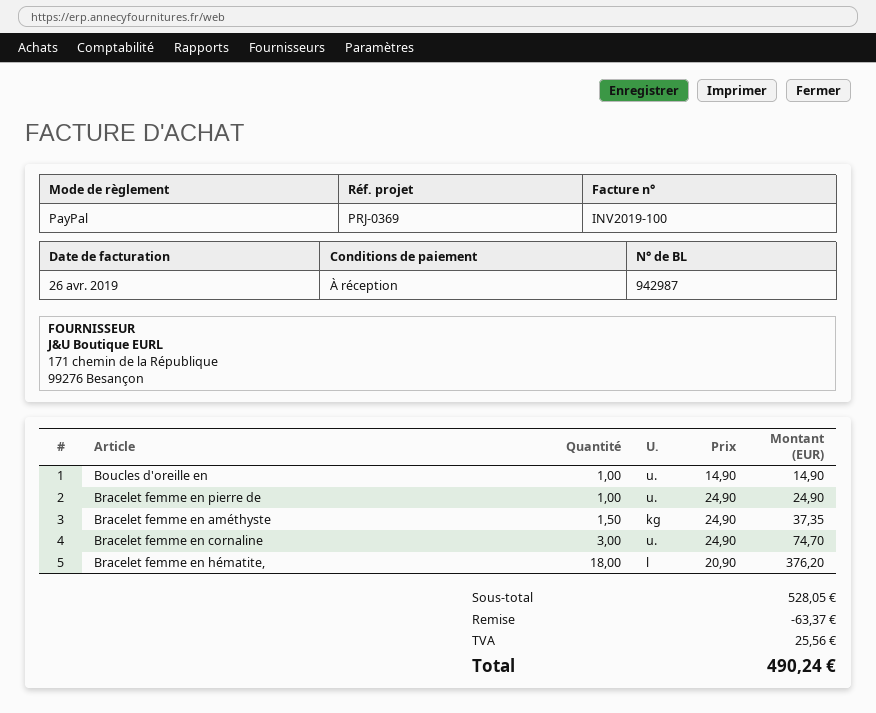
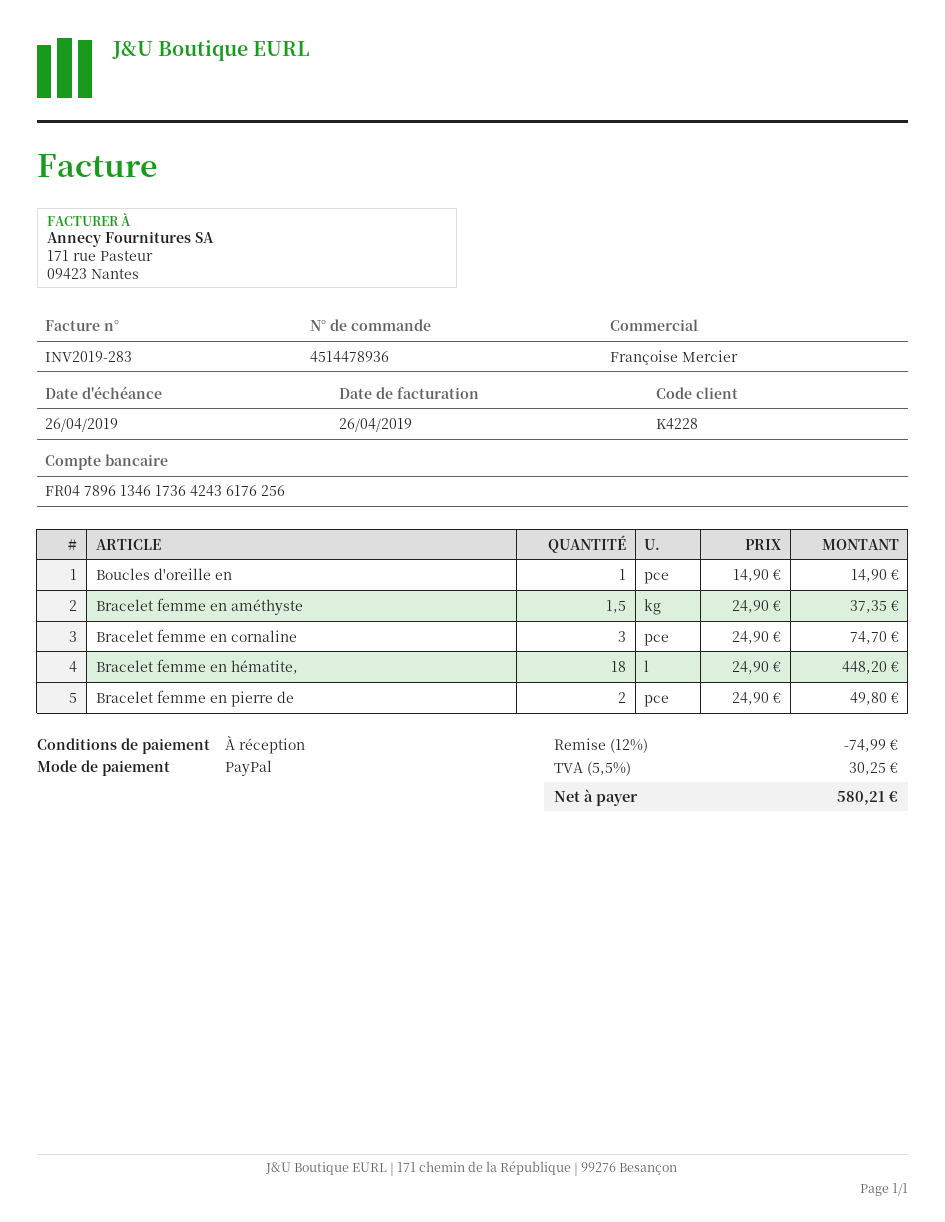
invoice number: INV2019-100 -> INV2019-283
Bracelet femme en pierre de: 1 x 24.90 = 24.90 -> 2 x 24.90 = 49.80
Bracelet femme en hématite,: 18 x 20.90 = 376.20 -> 18 x 24.90 = 448.20
discount: 63.37 -> 74.99
tax: 25.56 -> 30.25
total: 490.24 -> 580.21

